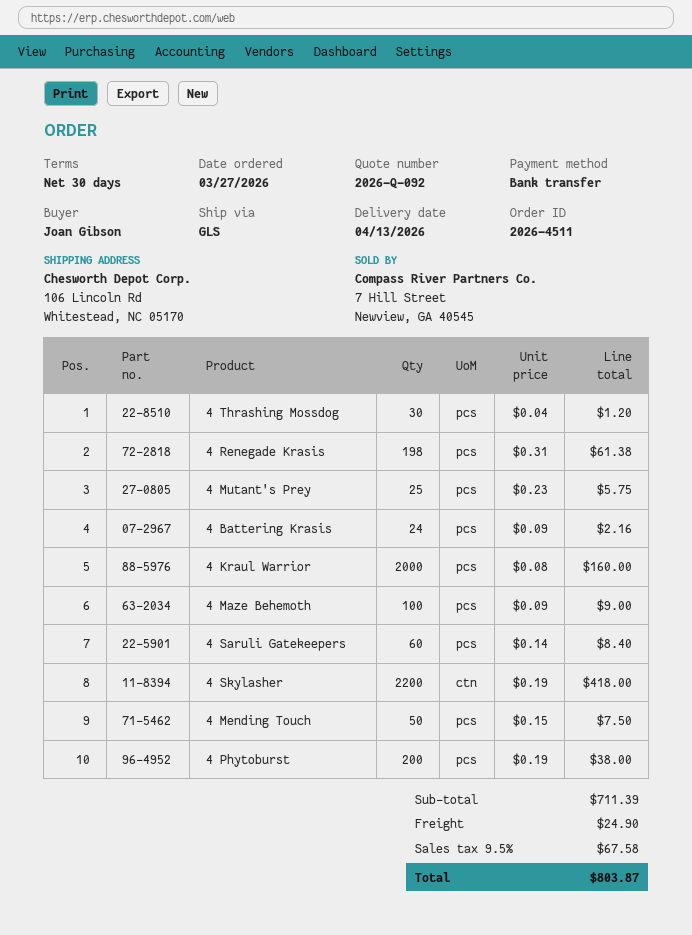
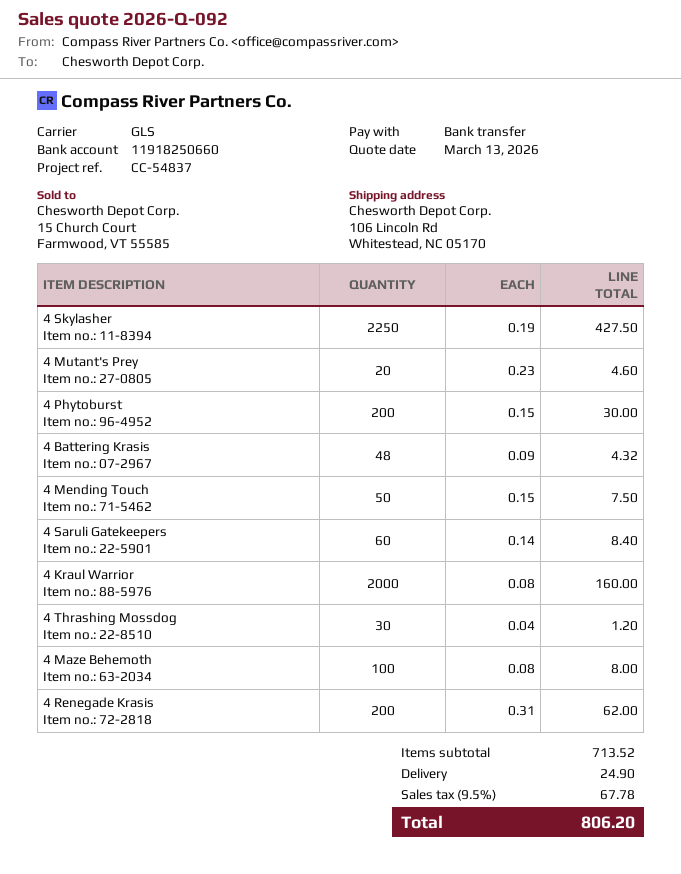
4 Renegade Krasis: 198 x 0.31 = 61.38 -> 200 x 0.31 = 62.00
4 Mutant's Prey: 25 x 0.23 = 5.75 -> 20 x 0.23 = 4.60
4 Battering Krasis: 24 x 0.09 = 2.16 -> 48 x 0.09 = 4.32
4 Maze Behemoth: 100 x 0.09 = 9.00 -> 100 x 0.08 = 8.00
4 Skylasher: 2200 x 0.19 = 418.00 -> 2250 x 0.19 = 427.50
4 Phytoburst: 200 x 0.19 = 38.00 -> 200 x 0.15 = 30.00
subtotal: 711.39 -> 713.52
tax: 9.5% = 67.58 -> 9.5% = 67.78
total: 803.87 -> 806.20

